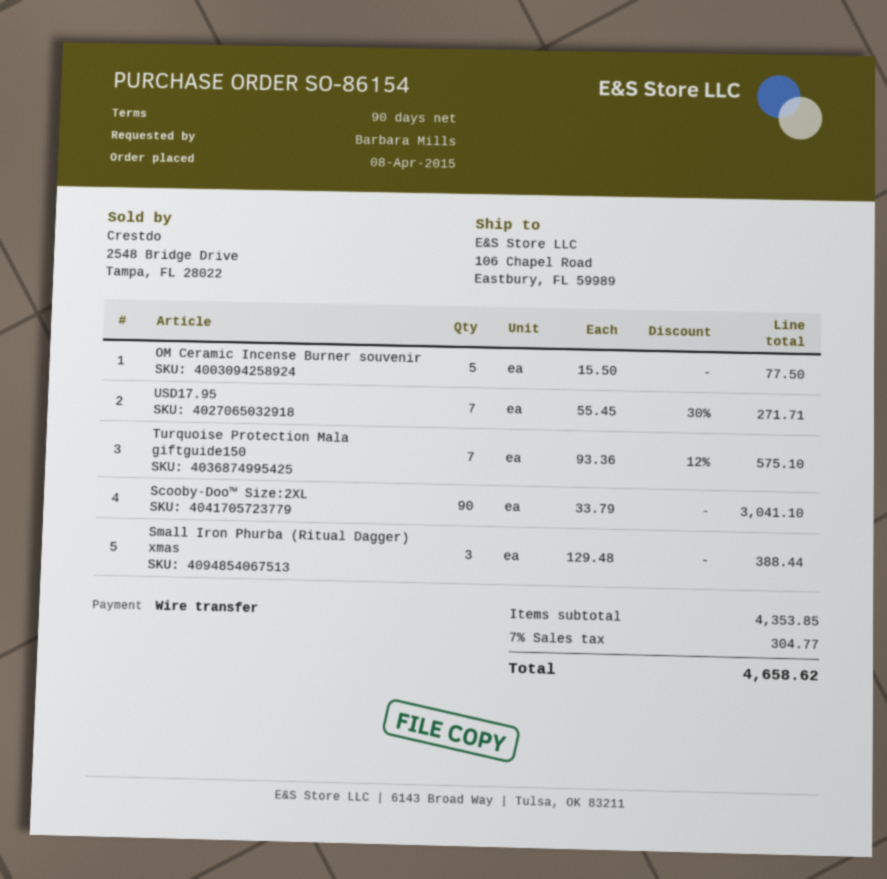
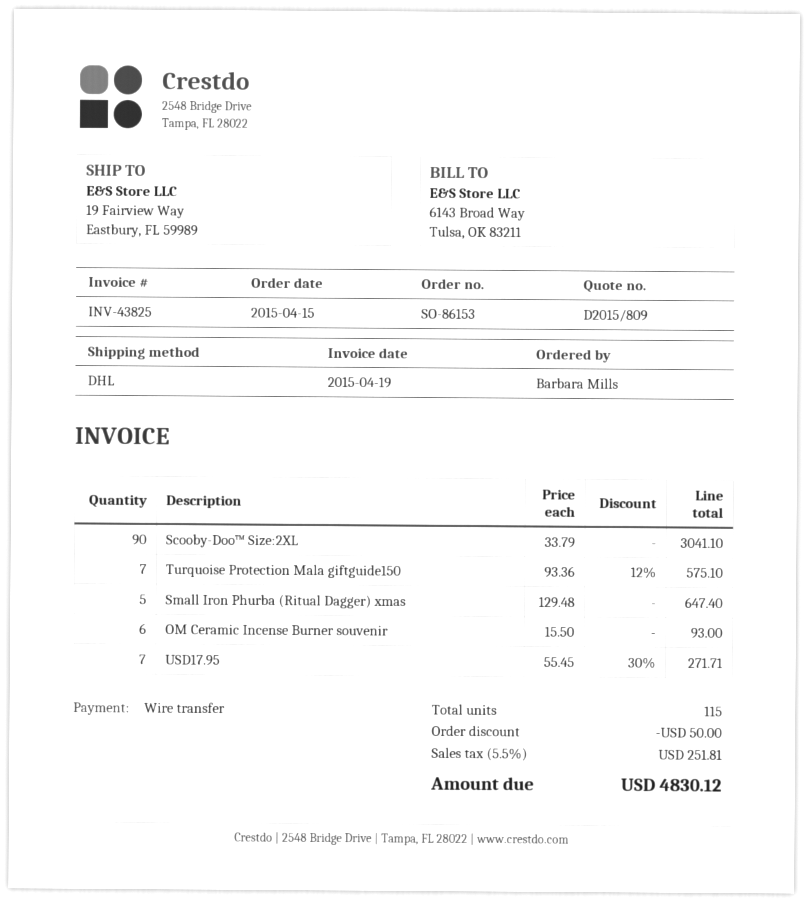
order number: SO-86154 -> SO-86153
order date: 2015-04-08 -> 2015-04-15
ship to: 106 Chapel Road, Eastbury, FL 59989 -> 19 Fairview Way, Eastbury, FL 59989
OM Ceramic Incense Burner souvenir: 5 x 15.50 = 77.50 -> 6 x 15.50 = 93.00
Small Iron Phurba (Ritual Dagger) xmas: 3 x 129.48 = 388.44 -> 5 x 129.48 = 647.40
discount: none -> 50.00
tax: 7% = 304.77 -> 5.5% = 251.81
total: 4658.62 -> 4830.12

